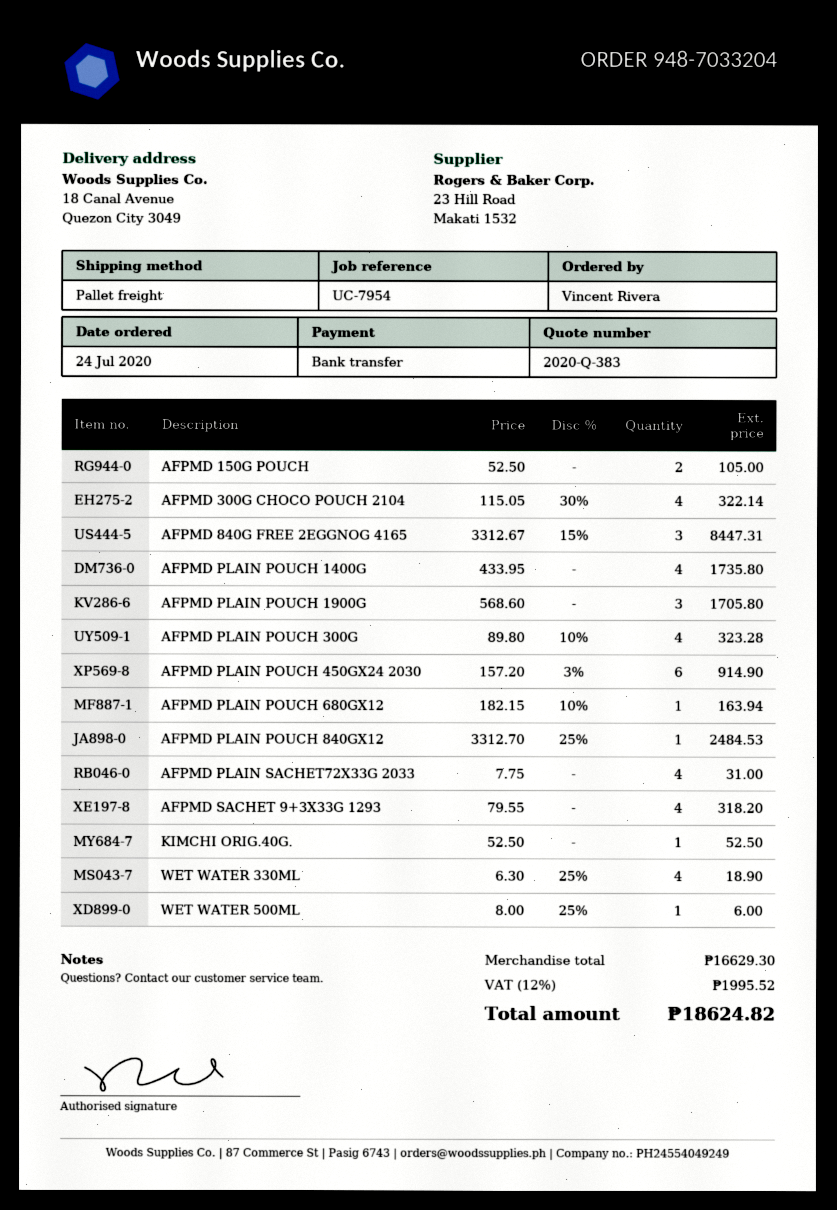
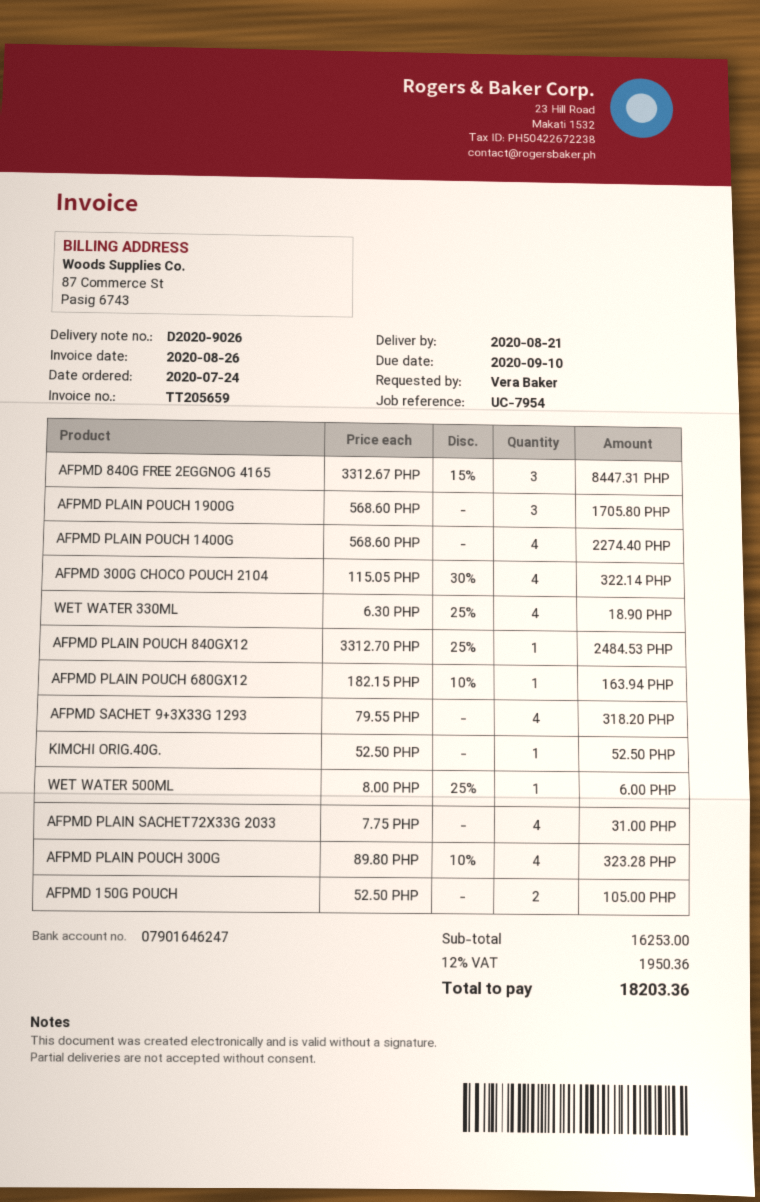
ordered by: Vincent Rivera -> Vera Baker
AFPMD PLAIN POUCH 1400G: 4 x 433.95 = 1735.80 -> 4 x 568.60 = 2274.40
AFPMD PLAIN POUCH 450GX24 2030: 6 x 157.20 - 3% = 914.90 -> none
subtotal: 16629.30 -> 16253.00
tax: 12% = 1995.52 -> 12% = 1950.36
total: 18624.82 -> 18203.36

